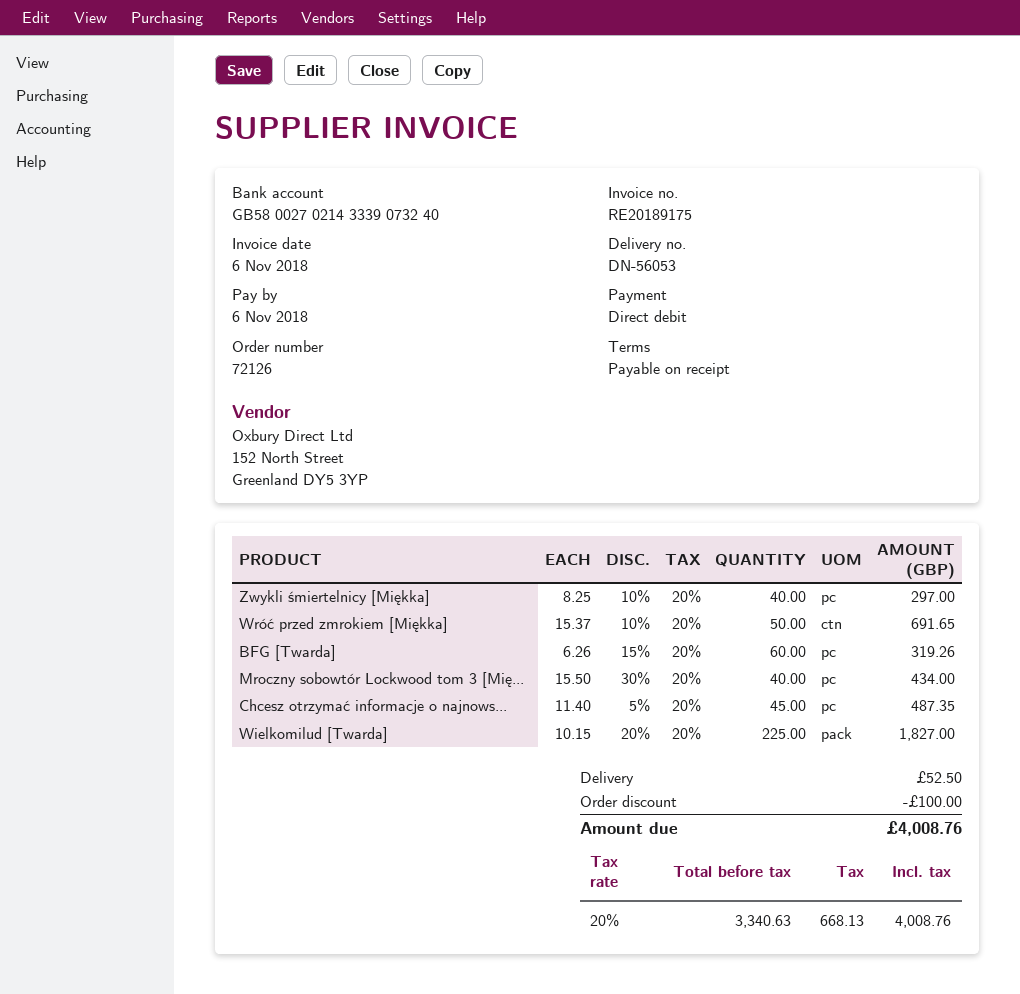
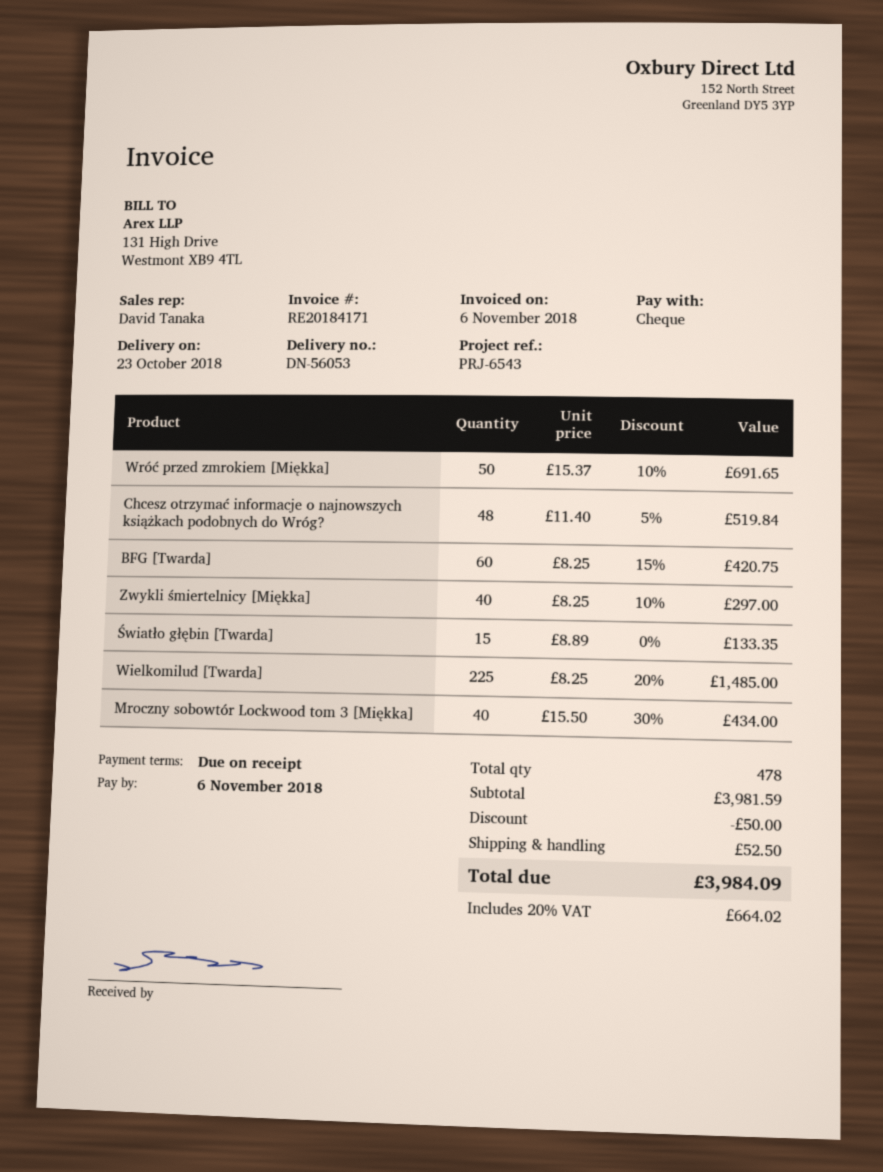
invoice number: RE20189175 -> RE20184171
payment method: direct debit -> cheque
BFG [Twarda]: 60 x 6.26 - 15% = 319.26 -> 60 x 8.25 - 15% = 420.75
Chcesz otrzymać informacje o najnows...: 45 x 11.40 - 5% = 487.35 -> 48 x 11.40 - 5% = 519.84
Wielkomilud [Twarda]: 225 x 10.15 - 20% = 1827.00 -> 225 x 8.25 - 20% = 1485.00
Światło głębin [Twarda]: none -> 15 x 8.89 = 133.35
discount: 100.00 -> 50.00
tax: 20% = 668.13 -> 20% = 664.02
total: 4008.76 -> 3984.09

